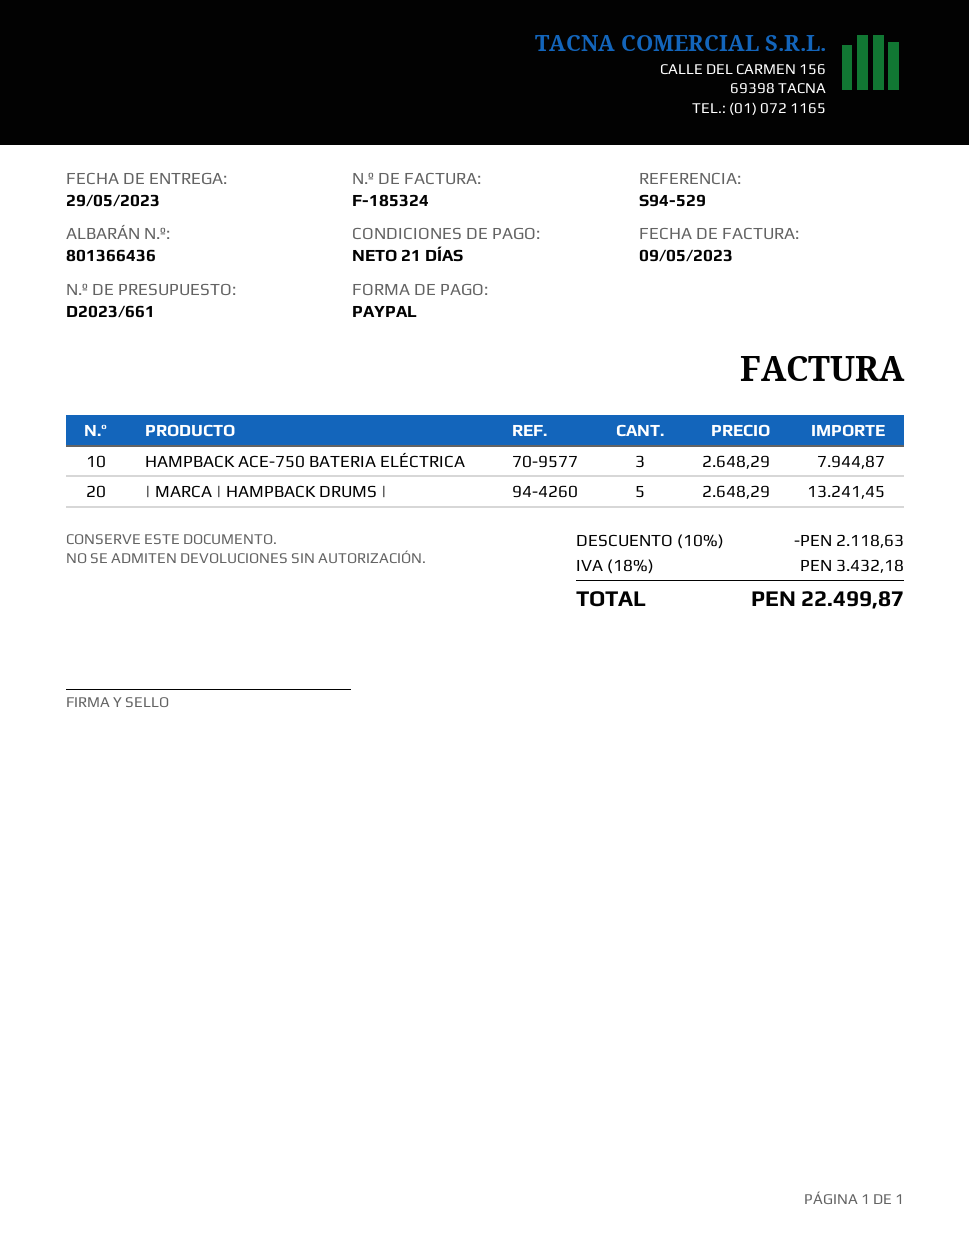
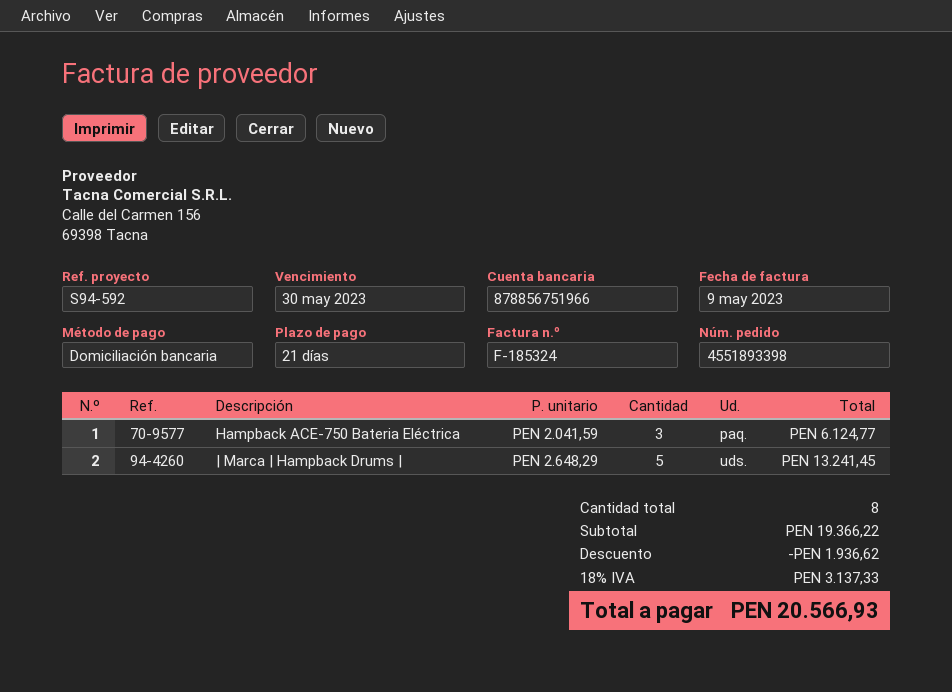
reference: S94-529 -> S94-592
payment method: PayPal -> direct debit
HAMPBACK ACE-750 BATERIA ELÉCTRICA: 3 x 2648.29 = 7944.87 -> 3 x 2041.59 = 6124.77
discount: 2118.63 -> 1936.62
tax: 18% = 3432.18 -> 18% = 3137.33
total: 22499.87 -> 20566.93

